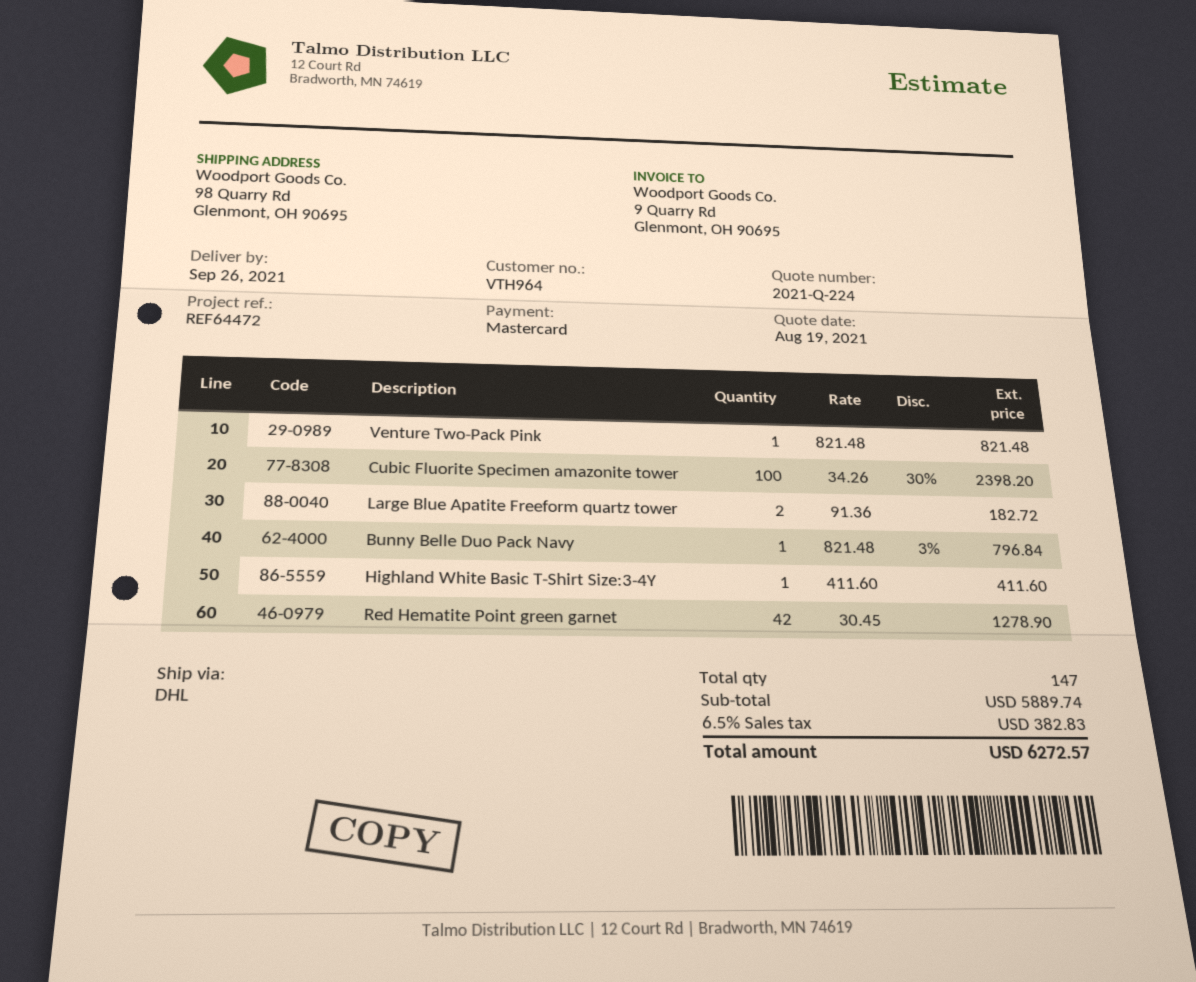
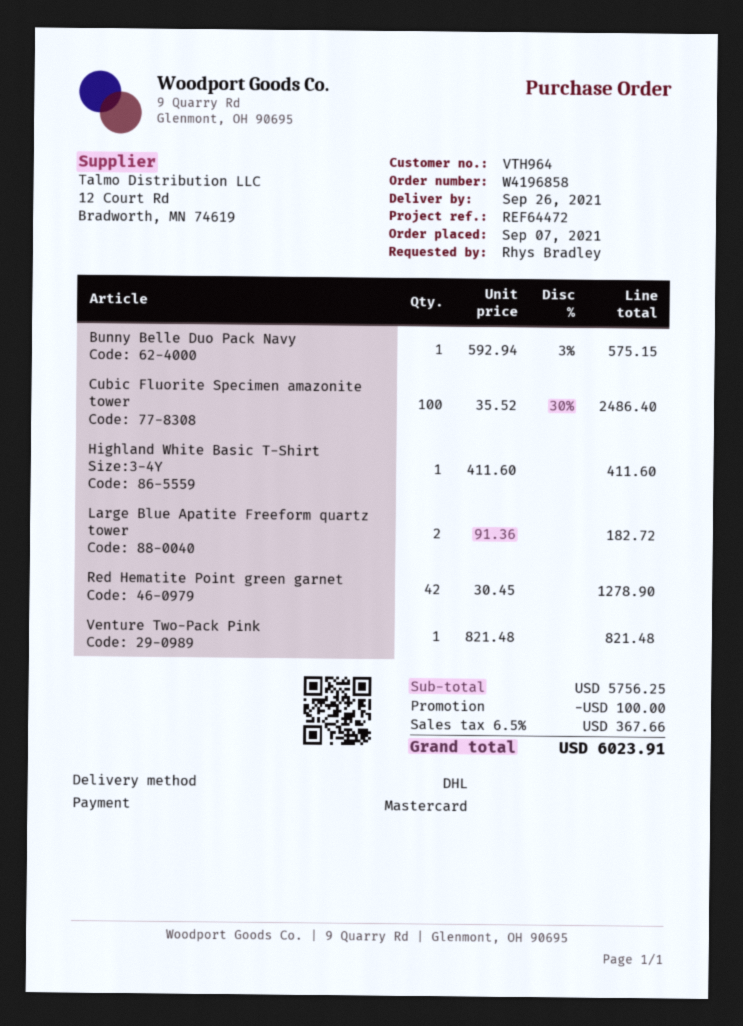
Cubic Fluorite Specimen amazonite tower: 100 x 34.26 - 30% = 2398.20 -> 100 x 35.52 - 30% = 2486.40
Bunny Belle Duo Pack Navy: 1 x 821.48 - 3% = 796.84 -> 1 x 592.94 - 3% = 575.15
subtotal: 5889.74 -> 5756.25
discount: none -> 100.00
tax: 6.5% = 382.83 -> 6.5% = 367.66
total: 6272.57 -> 6023.91

